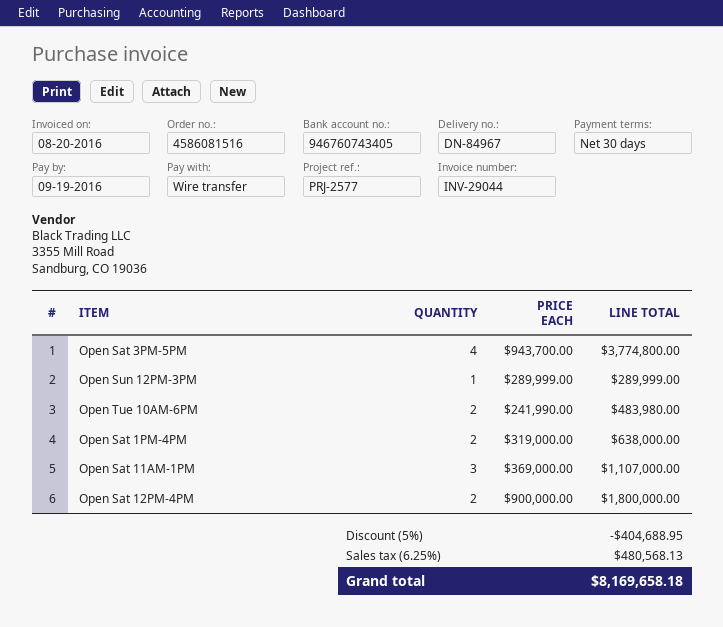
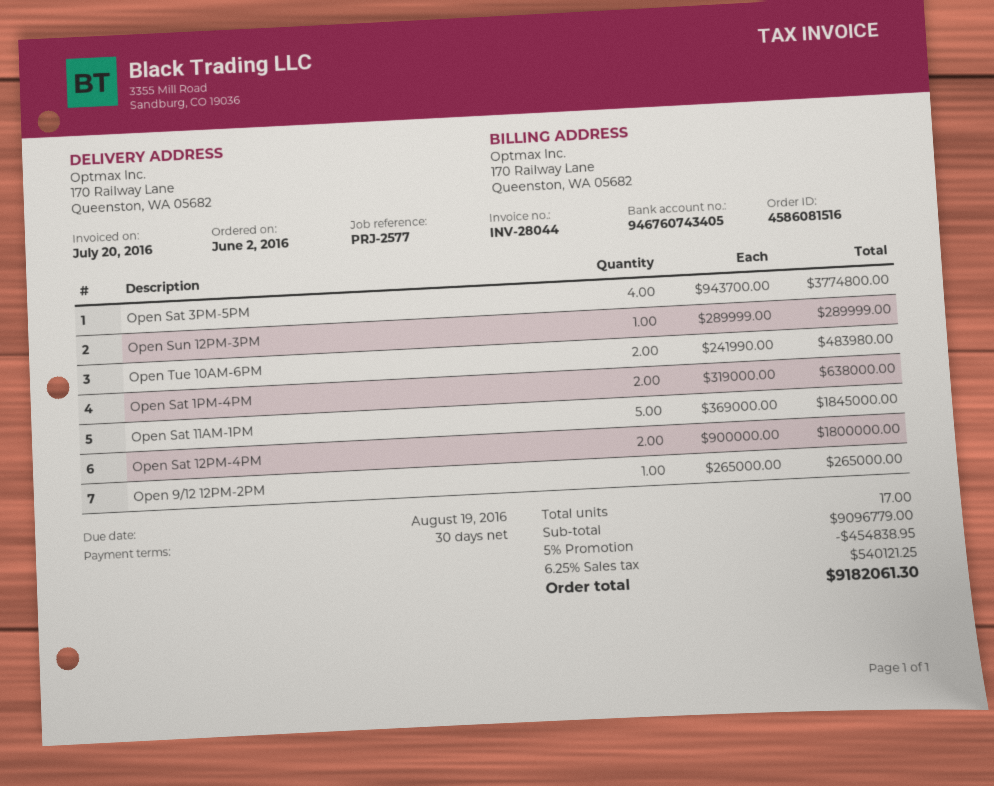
invoice number: INV-29044 -> INV-28044
invoice date: 2016-08-20 -> 2016-07-20
due date: 2016-09-19 -> 2016-08-19
Open Sat 11AM-1PM: 3 x 369000.00 = 1107000.00 -> 5 x 369000.00 = 1845000.00
Open 9/12 12PM-2PM: none -> 1 x 265000.00 = 265000.00
discount: 5% = 404688.95 -> 5% = 454838.95
tax: 6.25% = 480568.13 -> 6.25% = 540121.25
total: 8169658.18 -> 9182061.30

